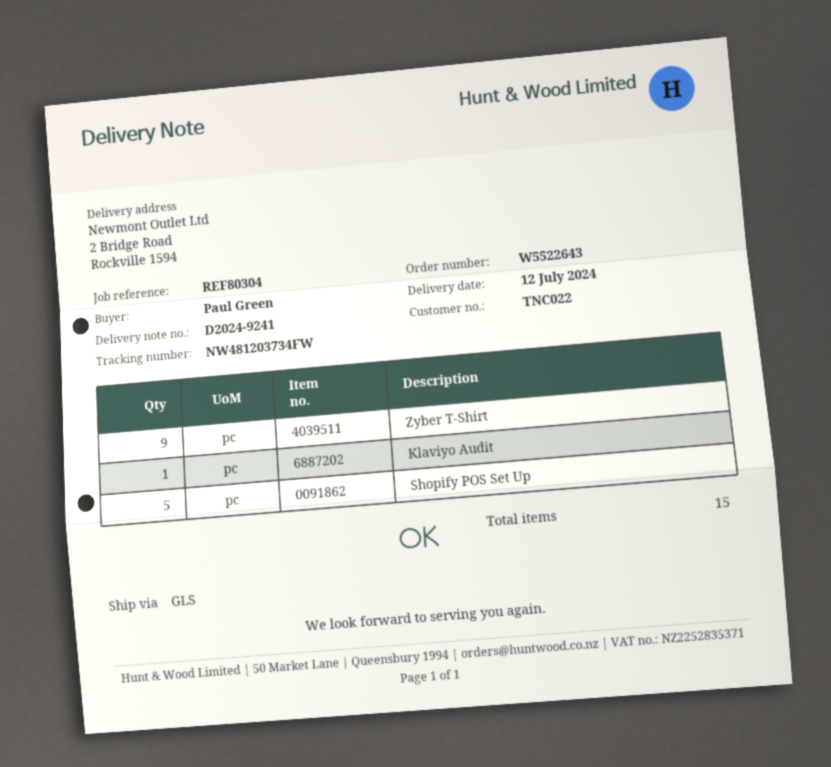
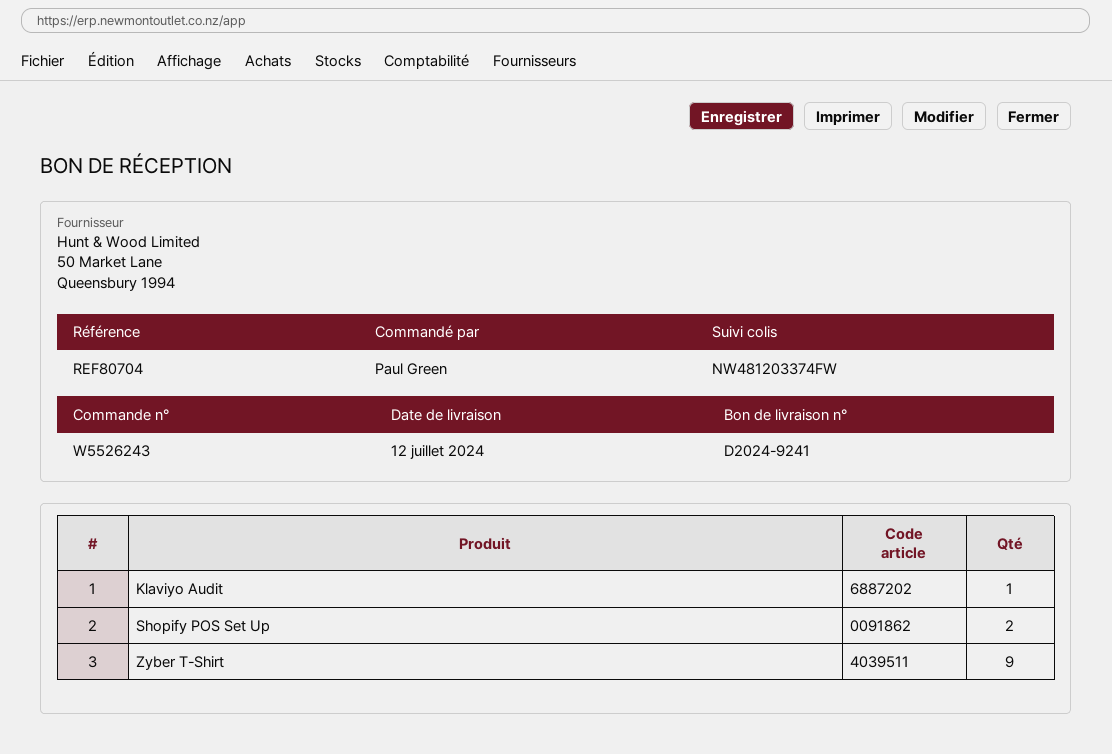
order number: W5522643 -> W5526243
reference: REF80304 -> REF80704
tracking number: NW481203734FW -> NW481203374FW
Shopify POS Set Up: 5 -> 2

